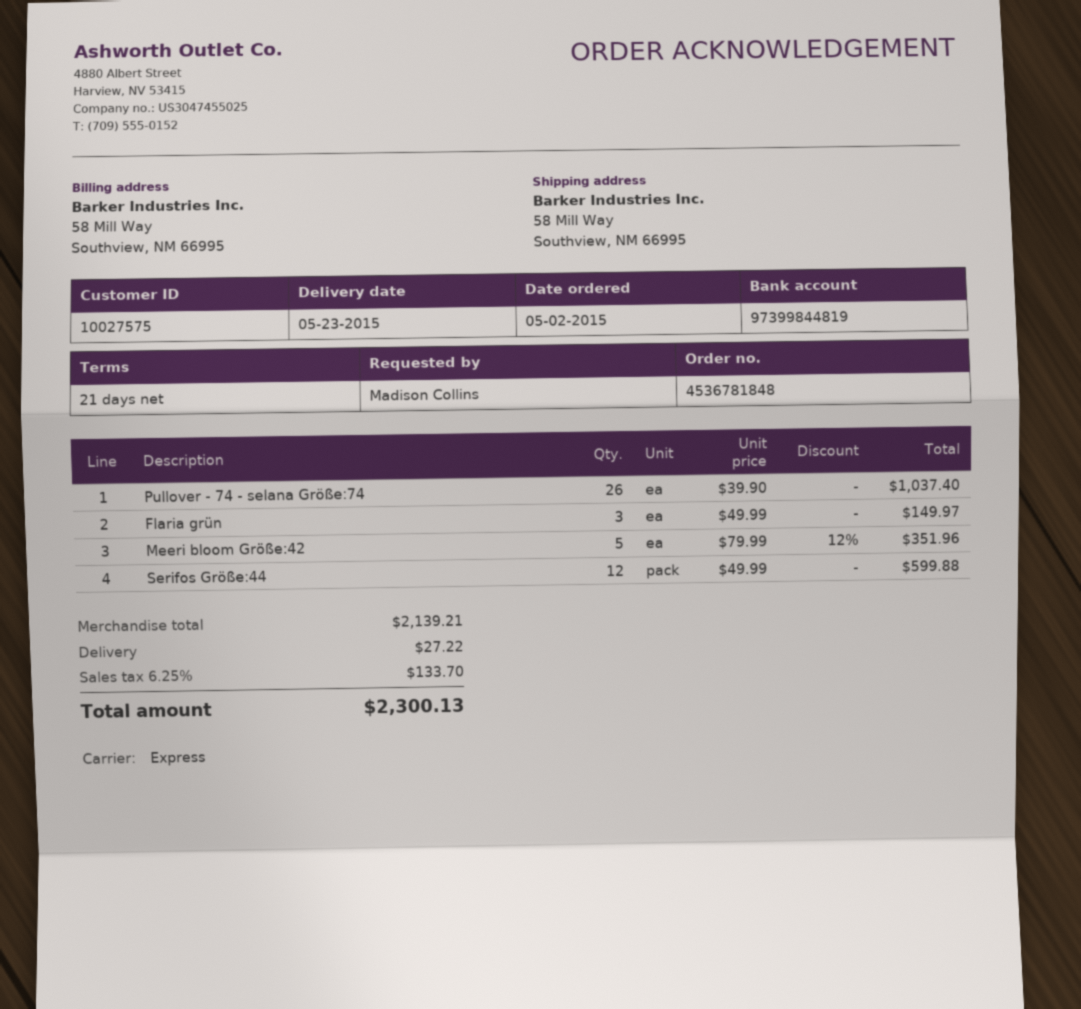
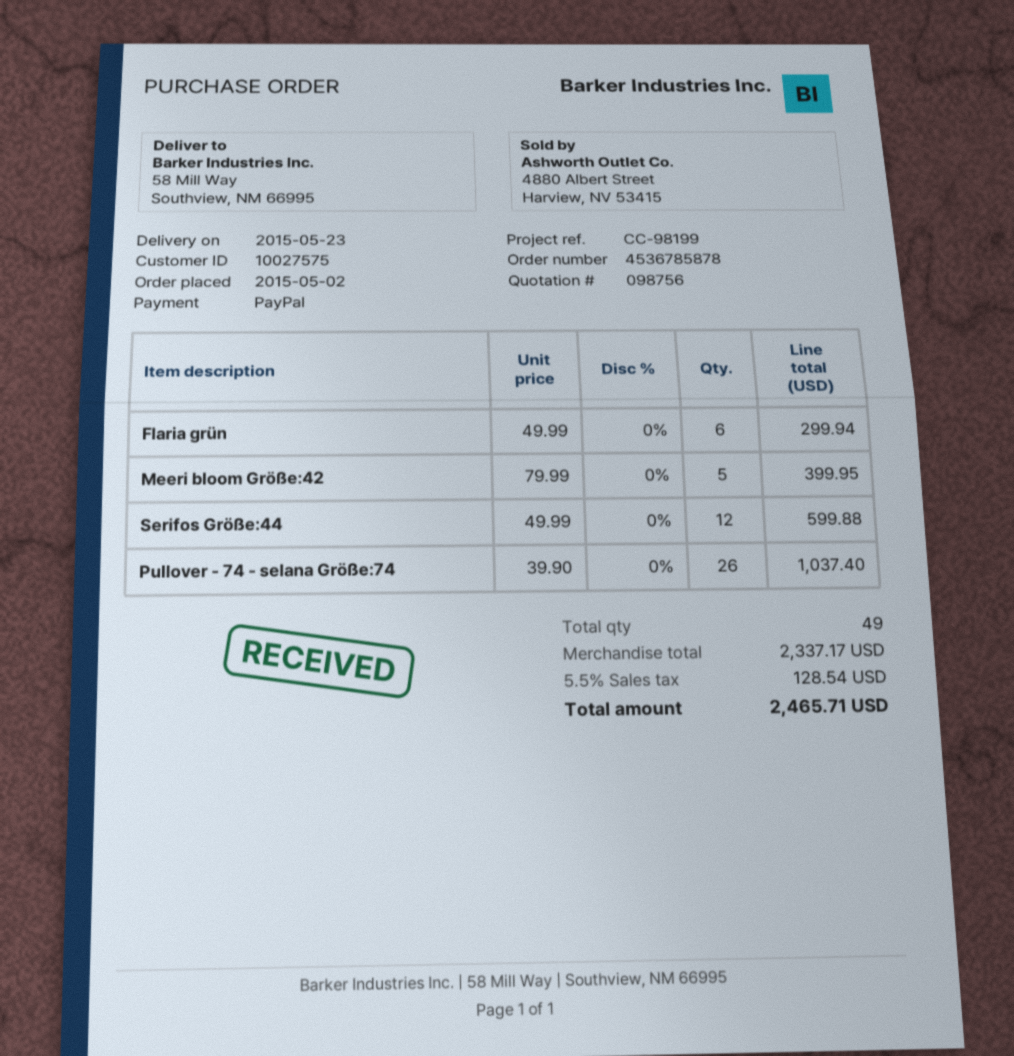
order number: 4536781848 -> 4536785878
Flaria grün: 3 x 49.99 = 149.97 -> 6 x 49.99 = 299.94
Meeri bloom Größe:42: 5 x 79.99 - 12% = 351.96 -> 5 x 79.99 = 399.95
subtotal: 2139.21 -> 2337.17
shipping: 27.22 -> none
tax: 6.25% = 133.70 -> 5.5% = 128.54
total: 2300.13 -> 2465.71

